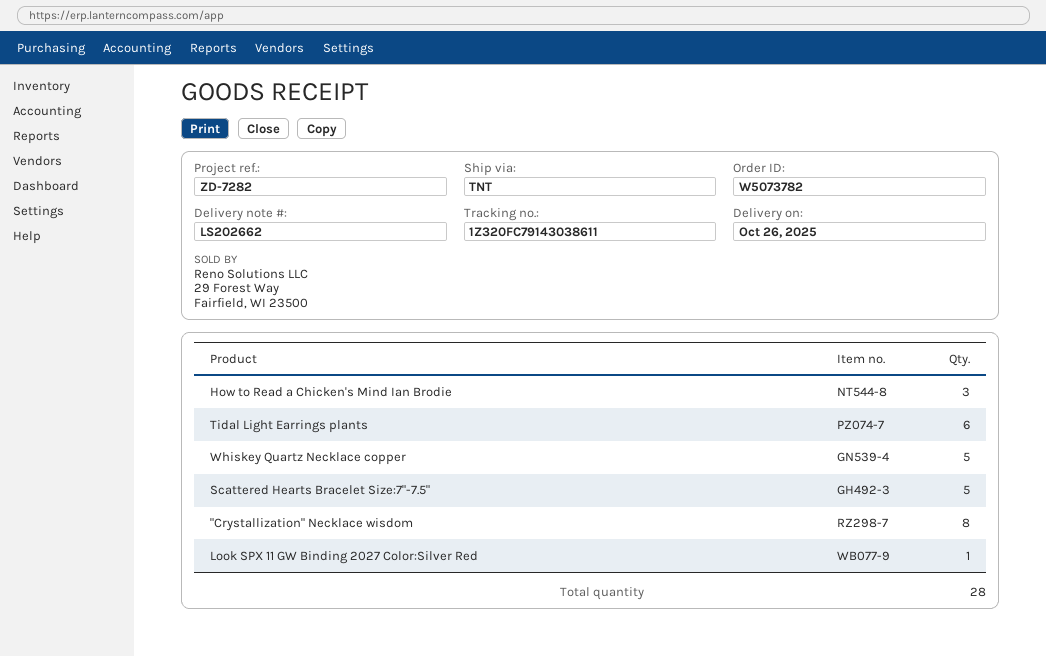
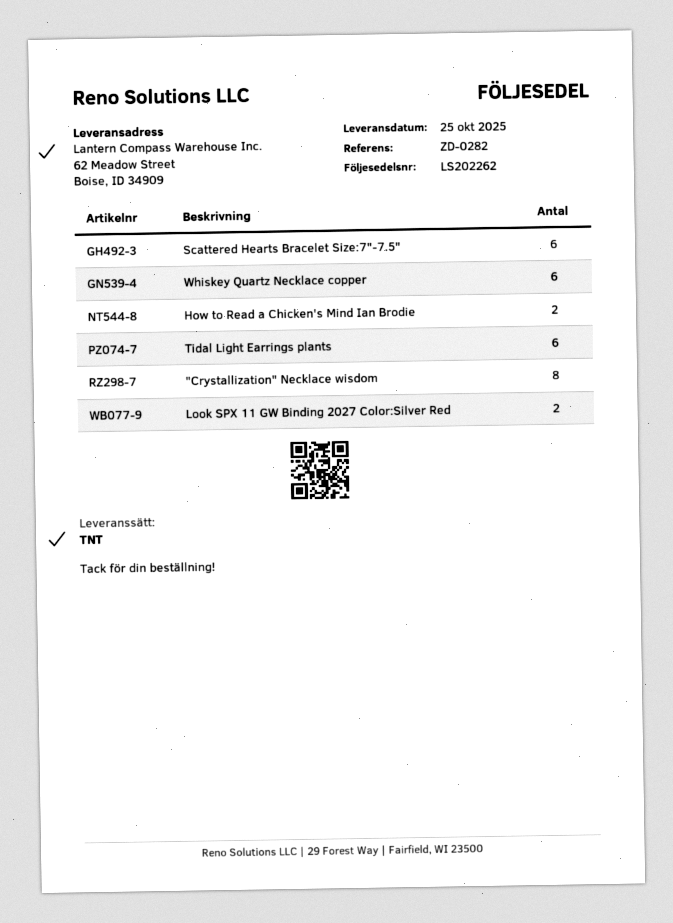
delivery note number: LS202662 -> LS202262
delivery date: 2025-10-26 -> 2025-10-25
reference: ZD-7282 -> ZD-0282
How to Read a Chicken's Mind Ian Brodie: 3 -> 2
Whiskey Quartz Necklace copper: 5 -> 6
Scattered Hearts Bracelet Size:7"-7.5": 5 -> 6
Look SPX 11 GW Binding 2027 Color:Silver Red: 1 -> 2

